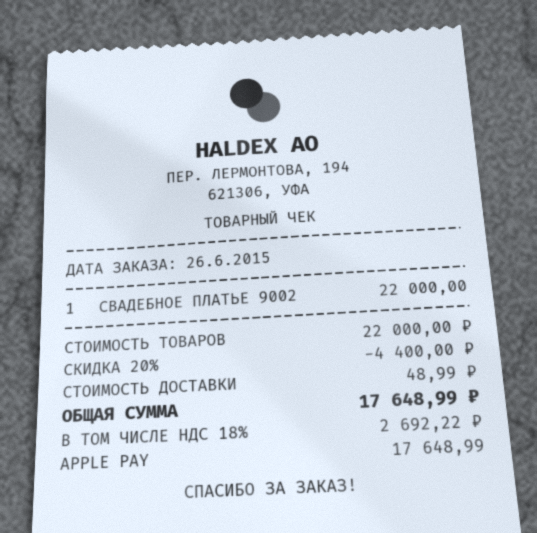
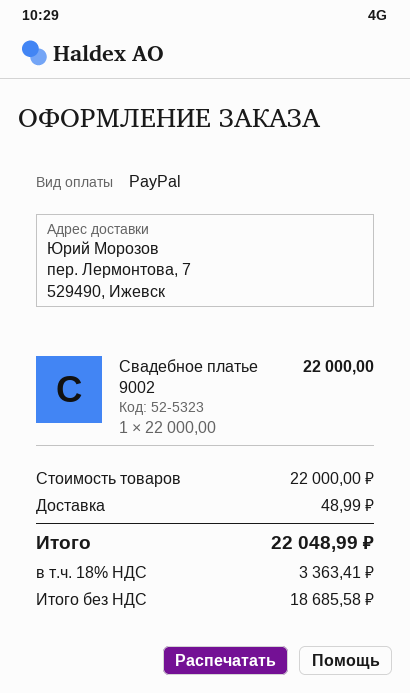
payment method: Apple Pay -> PayPal
discount: 20% = 4400.00 -> none
tax: 18% = 2692.22 -> 18% = 3363.41
total: 17648.99 -> 22048.99

